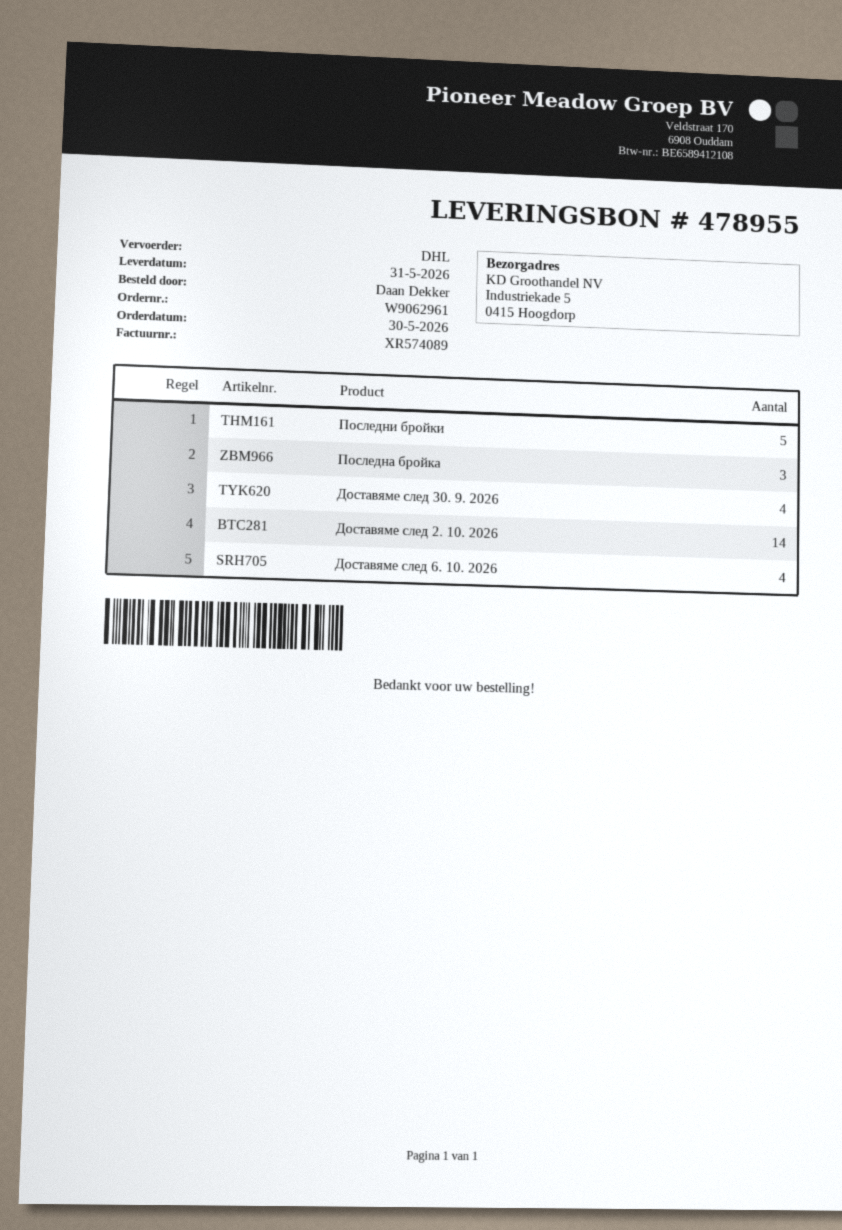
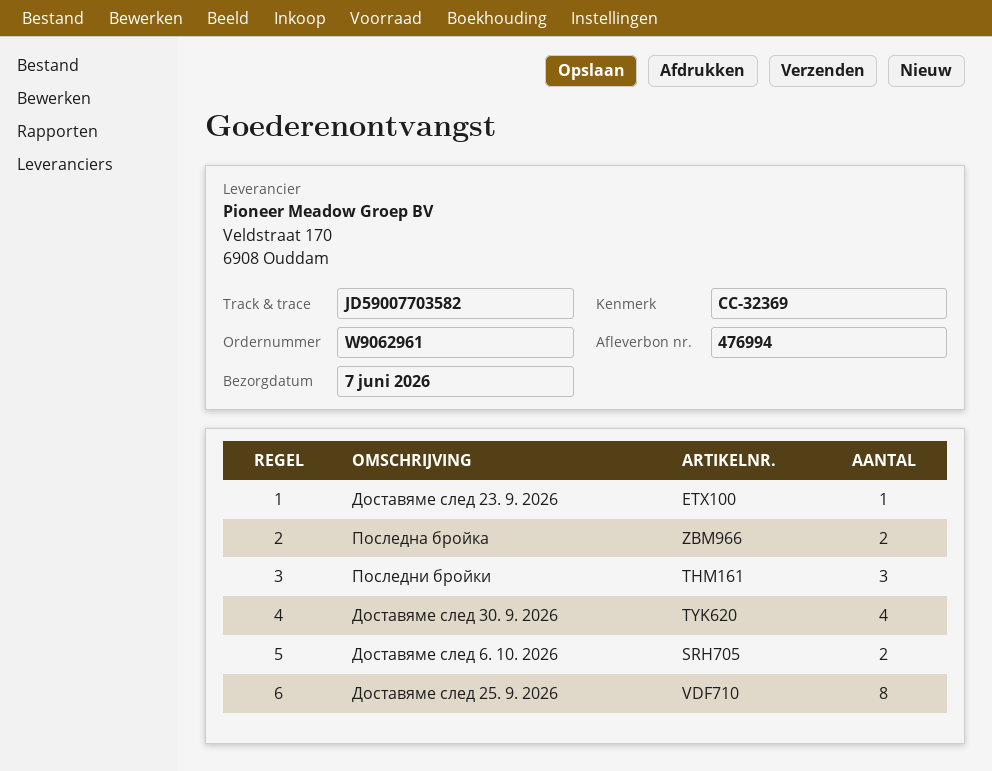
delivery note number: 478955 -> 476994
delivery date: 2026-05-31 -> 2026-06-07
Последни бройки: 5 -> 3
Последна бройка: 3 -> 2
Доставяме след 2. 10. 2026: 14 -> none
Доставяме след 6. 10. 2026: 4 -> 2
Доставяме след 23. 9. 2026: none -> 1
Доставяме след 25. 9. 2026: none -> 8

